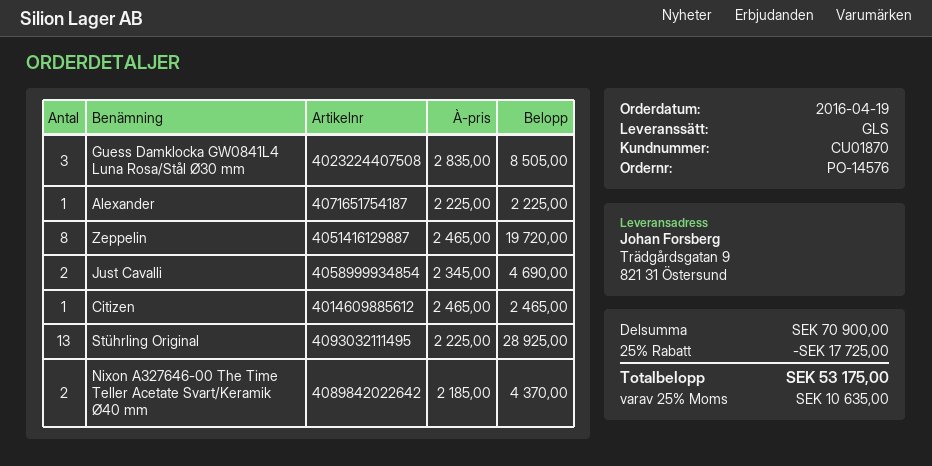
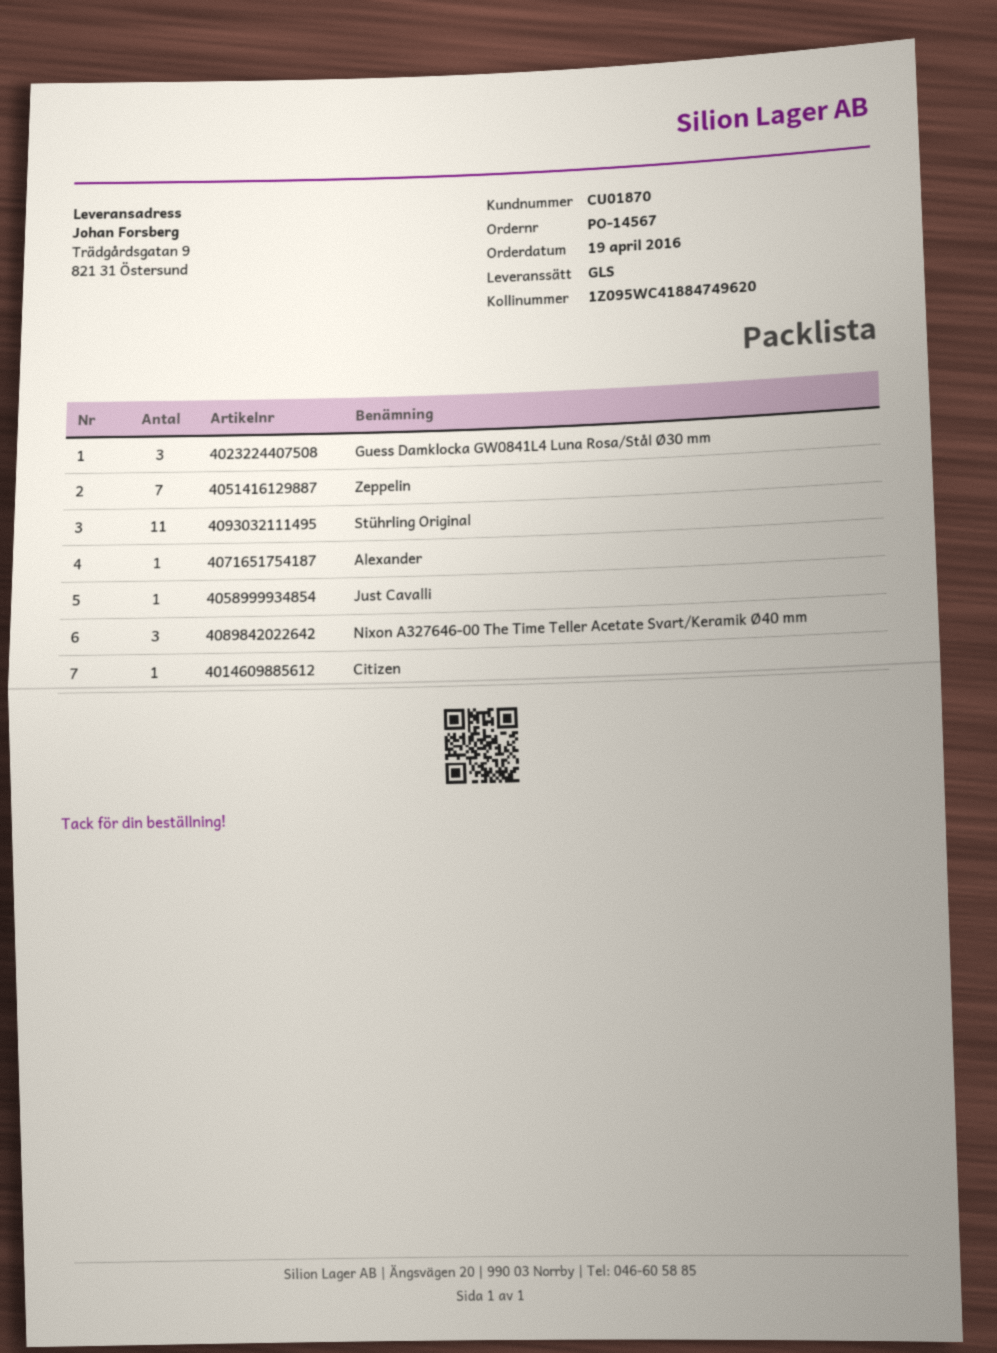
order number: PO-14576 -> PO-14567
Zeppelin: 8 -> 7
Just Cavalli: 2 -> 1
Stührling Original: 13 -> 11
Nixon A327646-00 The Time Teller Acetate Svart/Keramik Ø40 mm: 2 -> 3

